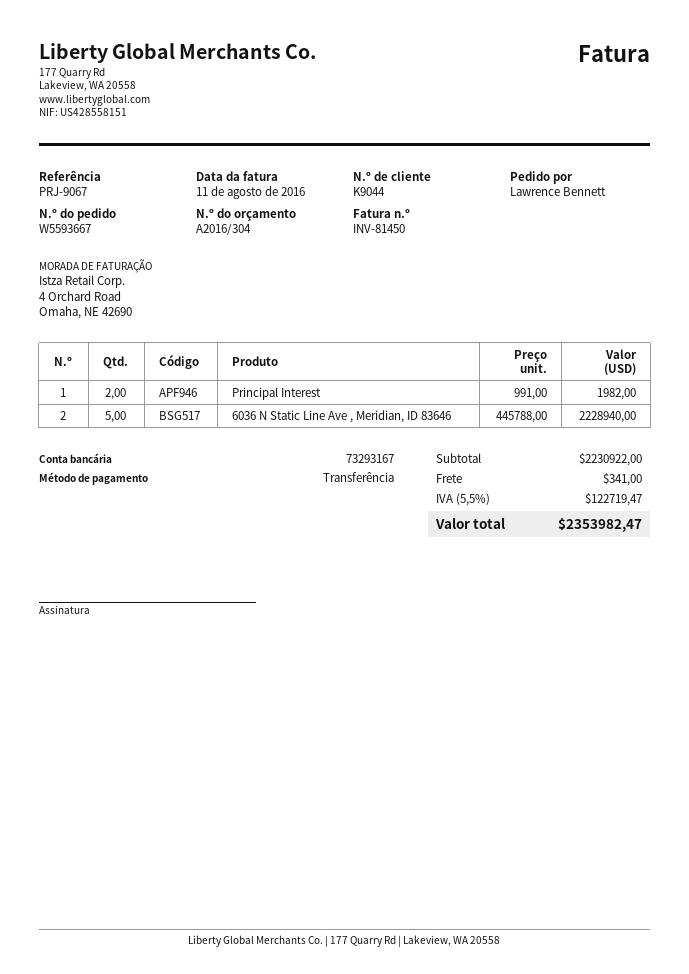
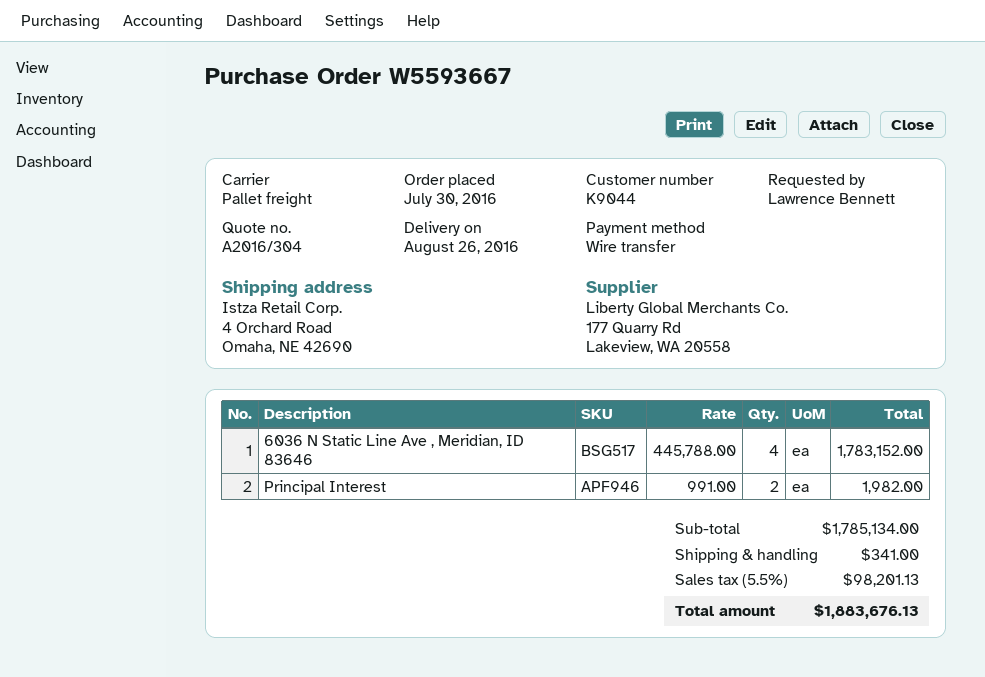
6036 N Static Line Ave , Meridian, ID 83646: 5 x 445788.00 = 2228940.00 -> 4 x 445788.00 = 1783152.00
subtotal: 2230922.00 -> 1785134.00
tax: 5.5% = 122719.47 -> 5.5% = 98201.13
total: 2353982.47 -> 1883676.13

